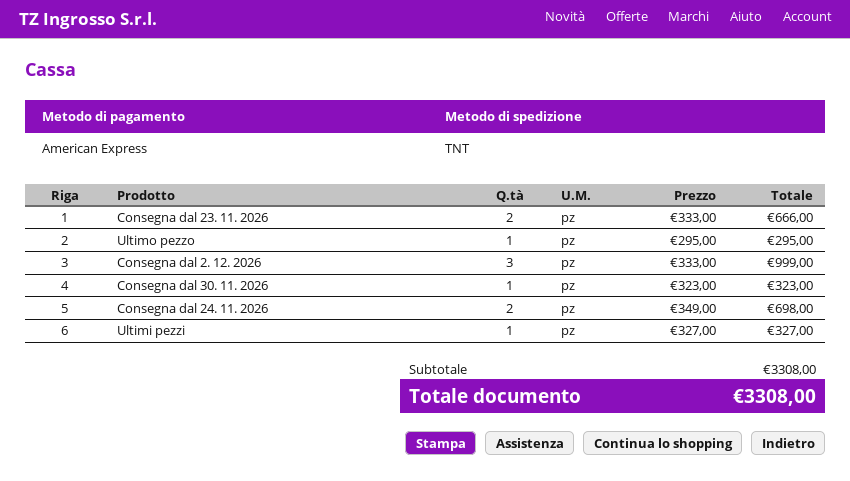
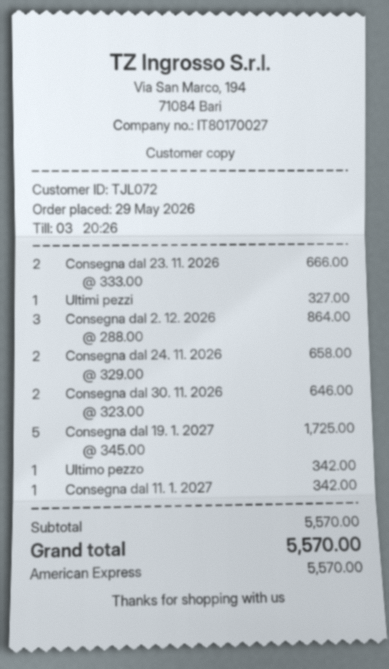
Ultimo pezzo: 1 x 295.00 = 295.00 -> 1 x 342.00 = 342.00
Consegna dal 2. 12. 2026: 3 x 333.00 = 999.00 -> 3 x 288.00 = 864.00
Consegna dal 30. 11. 2026: 1 x 323.00 = 323.00 -> 2 x 323.00 = 646.00
Consegna dal 24. 11. 2026: 2 x 349.00 = 698.00 -> 2 x 329.00 = 658.00
Consegna dal 19. 1. 2027: none -> 5 x 345.00 = 1725.00
Consegna dal 11. 1. 2027: none -> 1 x 342.00 = 342.00
subtotal: 3308.00 -> 5570.00
total: 3308.00 -> 5570.00

